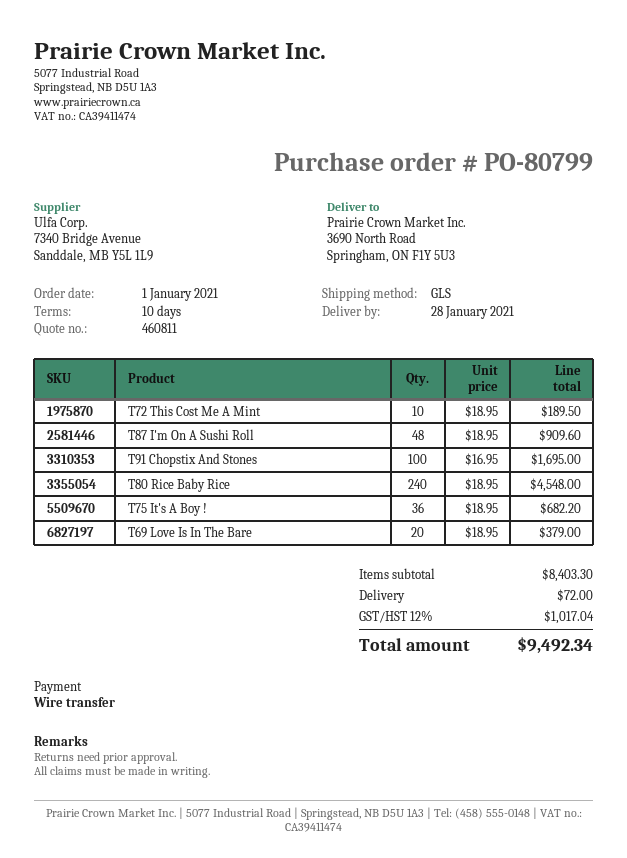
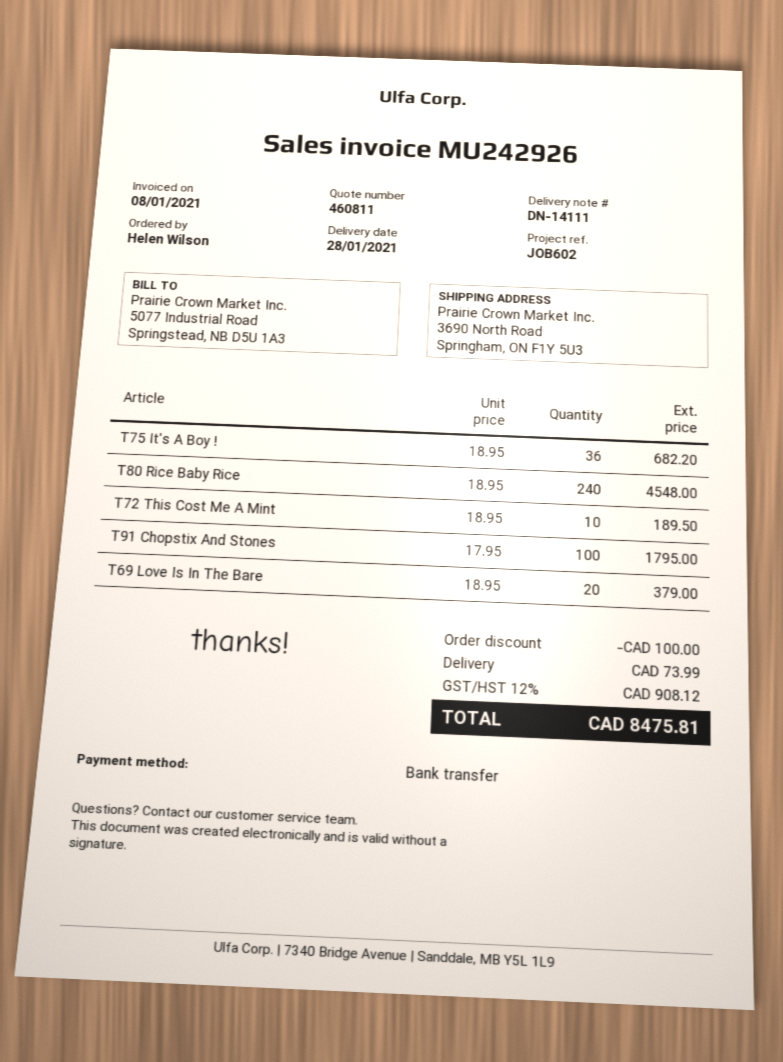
T87 I'm On A Sushi Roll: 48 x 18.95 = 909.60 -> none
T91 Chopstix And Stones: 100 x 16.95 = 1695.00 -> 100 x 17.95 = 1795.00
discount: none -> 100.00
shipping: 72.00 -> 73.99
tax: 12% = 1017.04 -> 12% = 908.12
total: 9492.34 -> 8475.81

